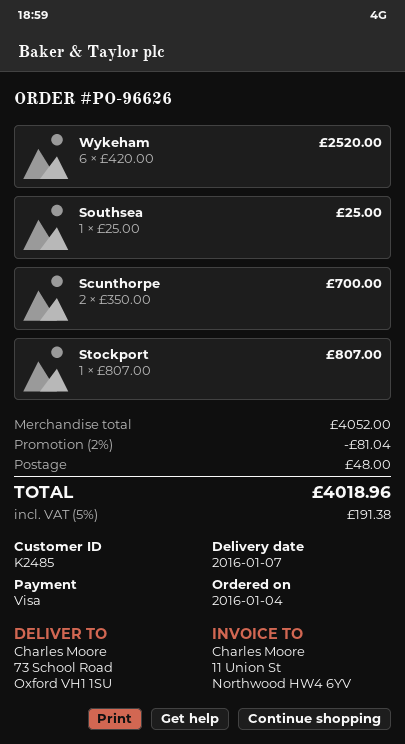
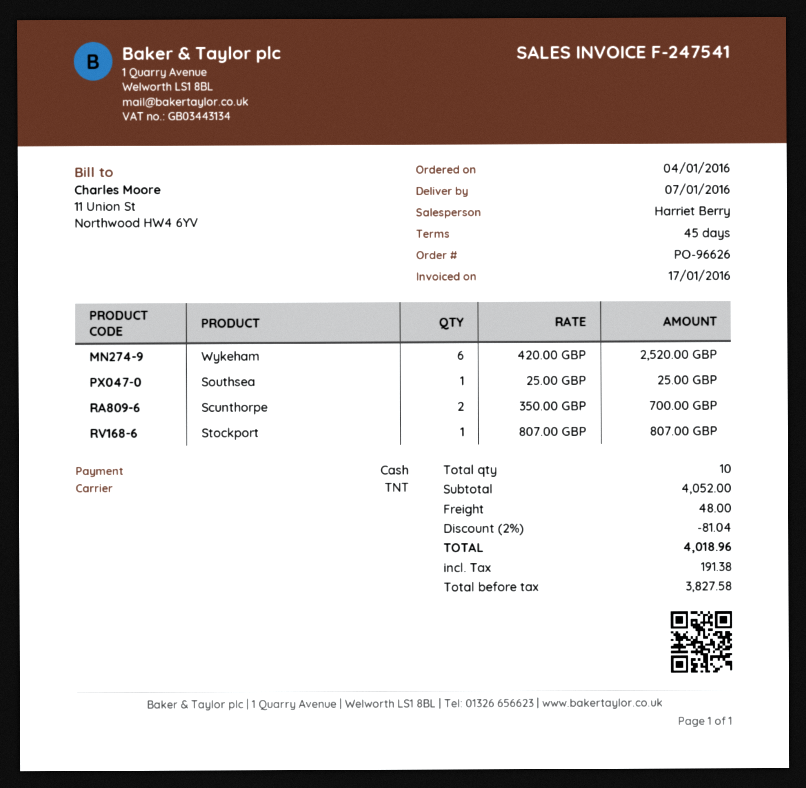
payment method: Visa -> cash

